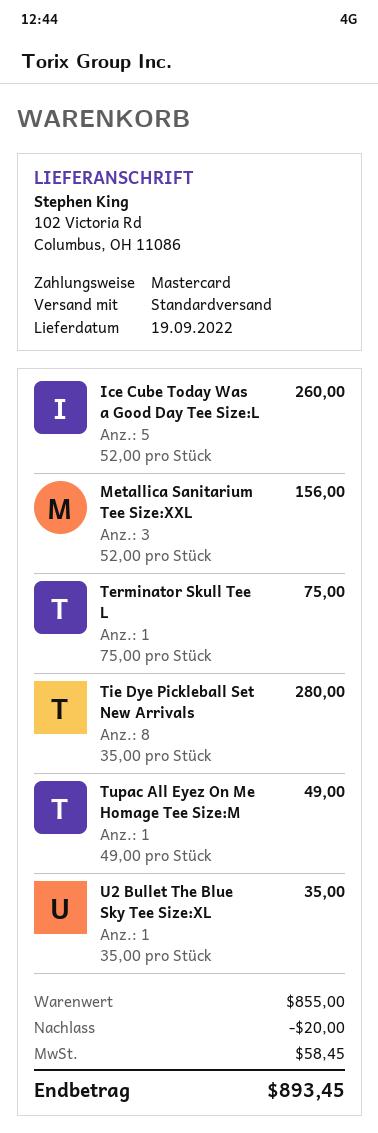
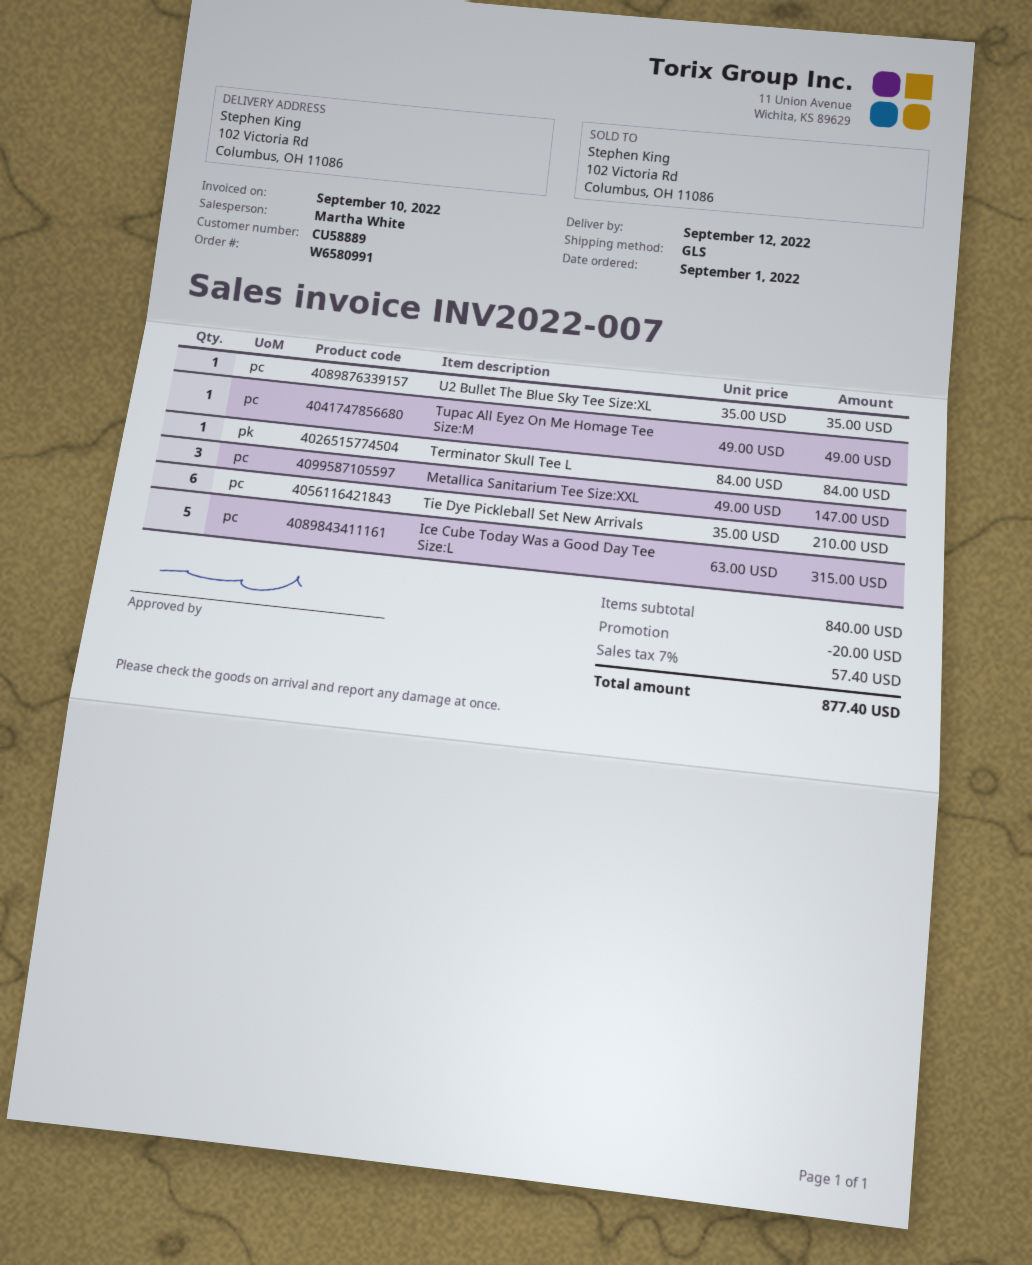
delivery date: 2022-09-19 -> 2022-09-12
shipping method: standard -> GLS
Ice Cube Today Was a Good Day Tee Size:L: 5 x 52.00 = 260.00 -> 5 x 63.00 = 315.00
Metallica Sanitarium Tee Size:XXL: 3 x 52.00 = 156.00 -> 3 x 49.00 = 147.00
Terminator Skull Tee L: 1 x 75.00 = 75.00 -> 1 x 84.00 = 84.00
Tie Dye Pickleball Set New Arrivals: 8 x 35.00 = 280.00 -> 6 x 35.00 = 210.00
subtotal: 855.00 -> 840.00
tax: 58.45 -> 57.40
total: 893.45 -> 877.40

